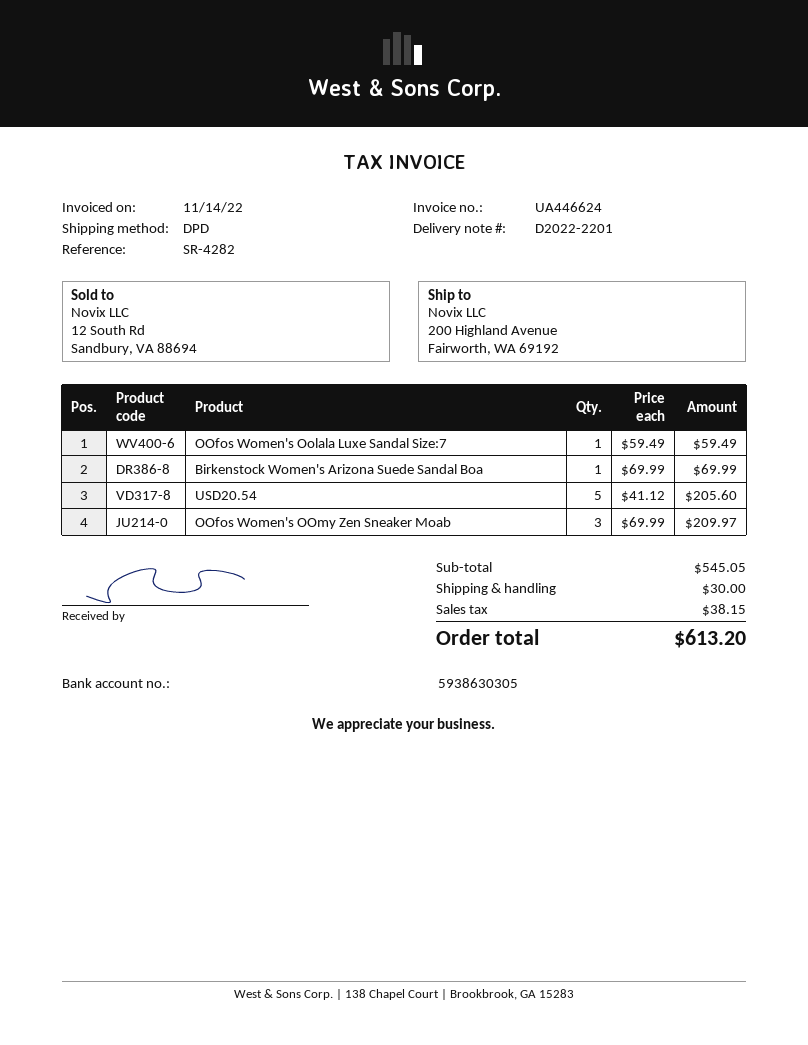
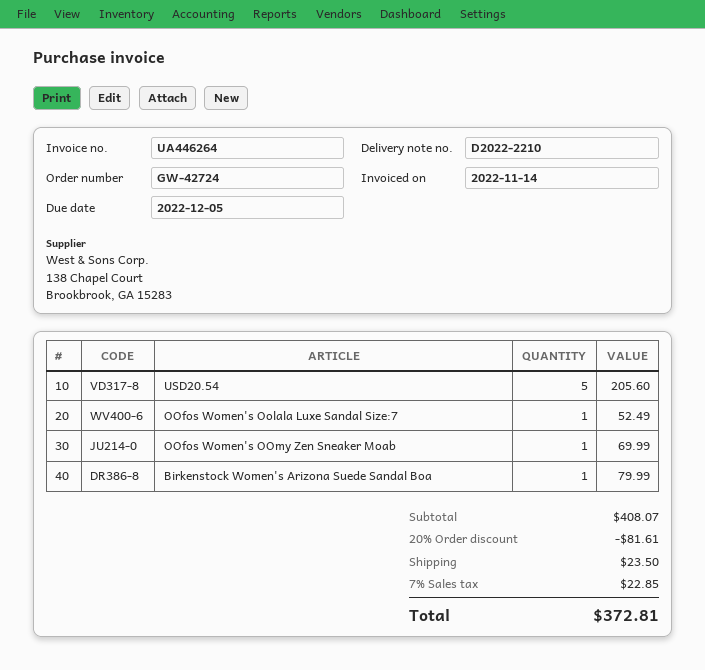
delivery note number: D2022-2201 -> D2022-2210
invoice number: UA446624 -> UA446264
OOfos Women's Oolala Luxe Sandal Size:7: 1 for 59.49 -> 1 for 52.49
Birkenstock Women's Arizona Suede Sandal Boa: 1 for 69.99 -> 1 for 79.99
OOfos Women's OOmy Zen Sneaker Moab: 3 for 209.97 -> 1 for 69.99
subtotal: 545.05 -> 408.07
discount: none -> 20% = 81.61
shipping: 30.00 -> 23.50
tax: 38.15 -> 22.85
total: 613.20 -> 372.81

